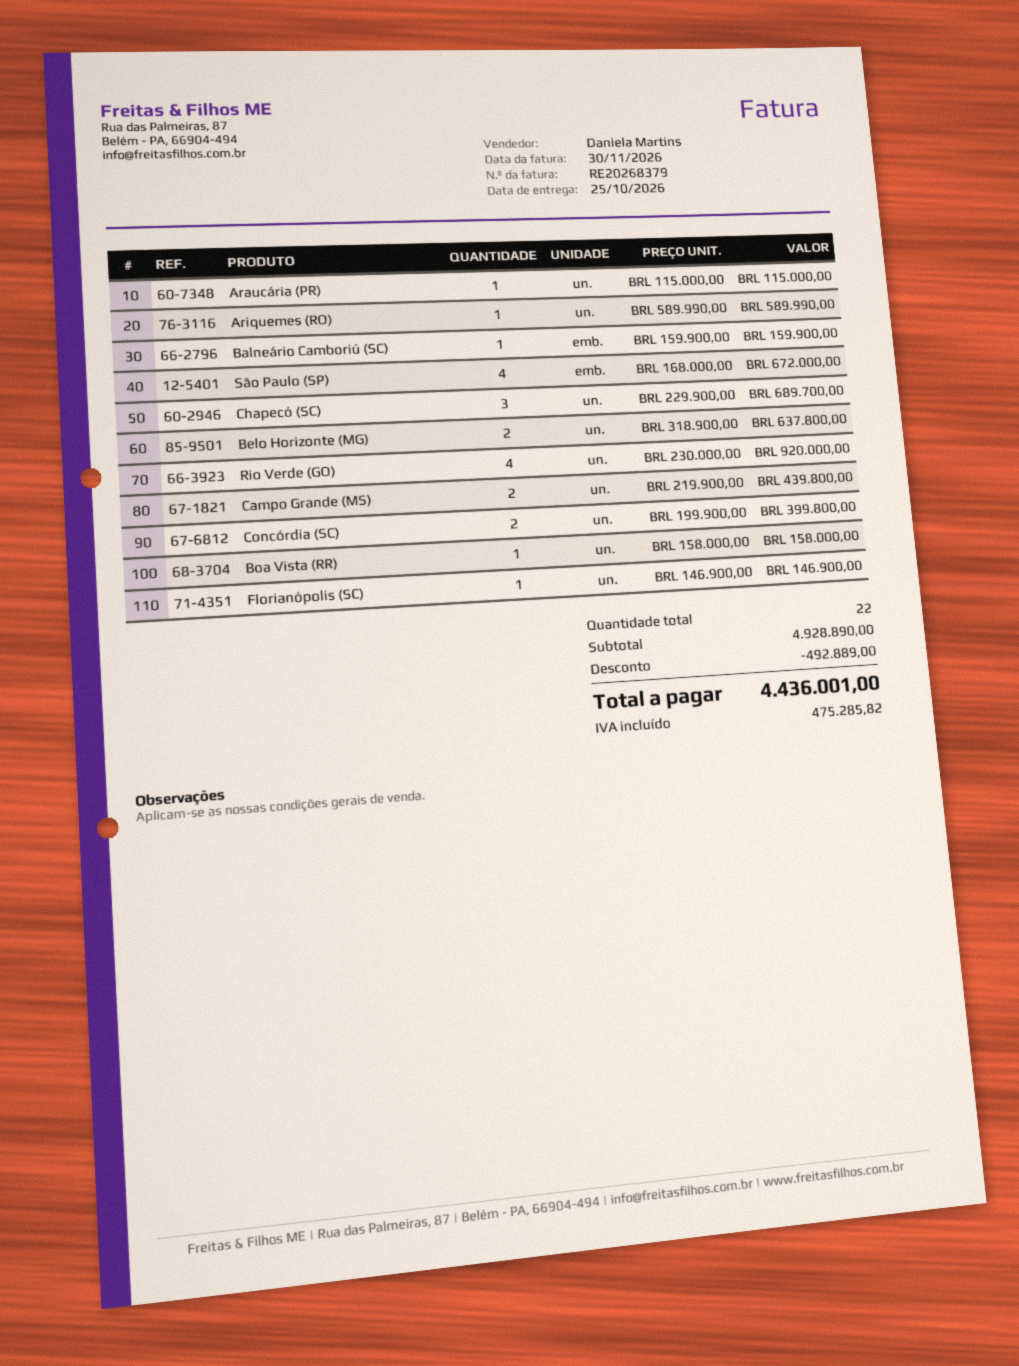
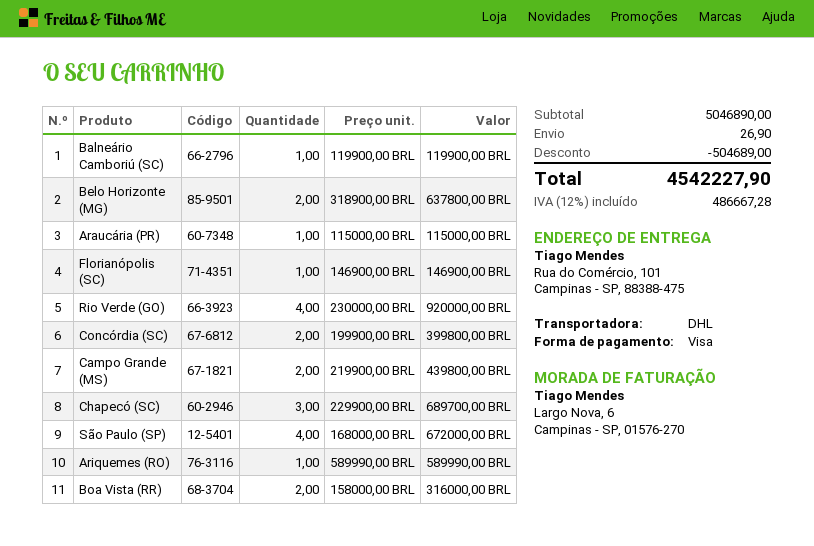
Balneário Camboriú (SC): 1 x 159900.00 = 159900.00 -> 1 x 119900.00 = 119900.00
Boa Vista (RR): 1 x 158000.00 = 158000.00 -> 2 x 158000.00 = 316000.00
subtotal: 4928890.00 -> 5046890.00
discount: 492889.00 -> 504689.00
shipping: none -> 26.90
tax: 475285.82 -> 486667.28
total: 4436001.00 -> 4542227.90

